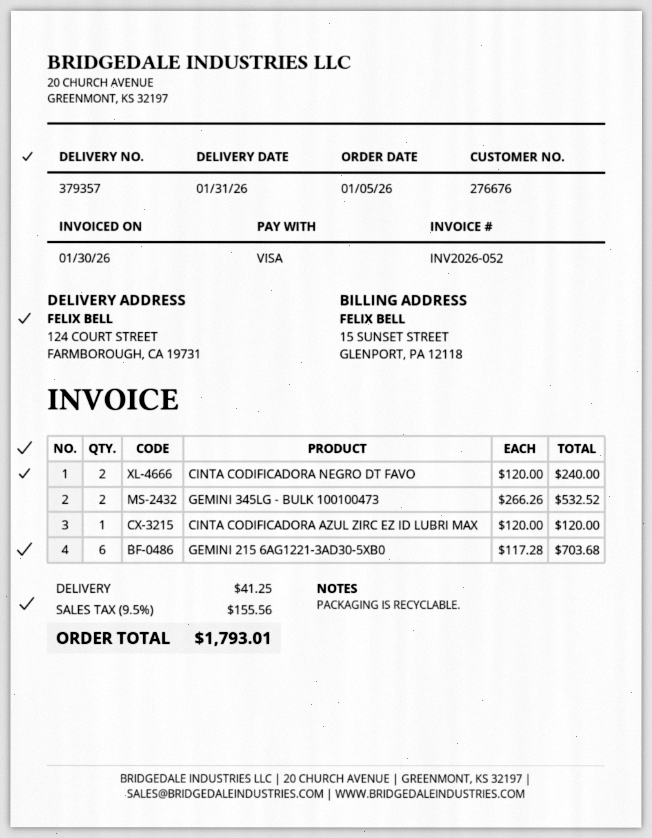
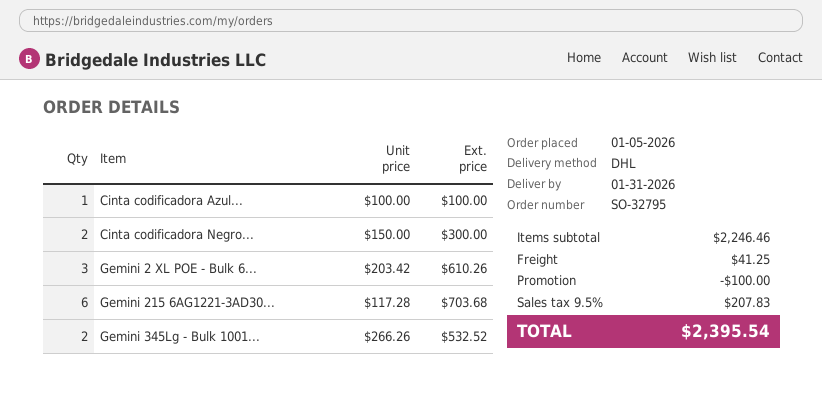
CINTA CODIFICADORA NEGRO DT FAVO: 2 x 120.00 = 240.00 -> 2 x 150.00 = 300.00
CINTA CODIFICADORA AZUL ZIRC EZ ID LUBRI MAX: 1 x 120.00 = 120.00 -> 1 x 100.00 = 100.00
Gemini 2 XL POE - Bulk 6...: none -> 3 x 203.42 = 610.26
discount: none -> 100.00
tax: 9.5% = 155.56 -> 9.5% = 207.83
total: 1793.01 -> 2395.54

